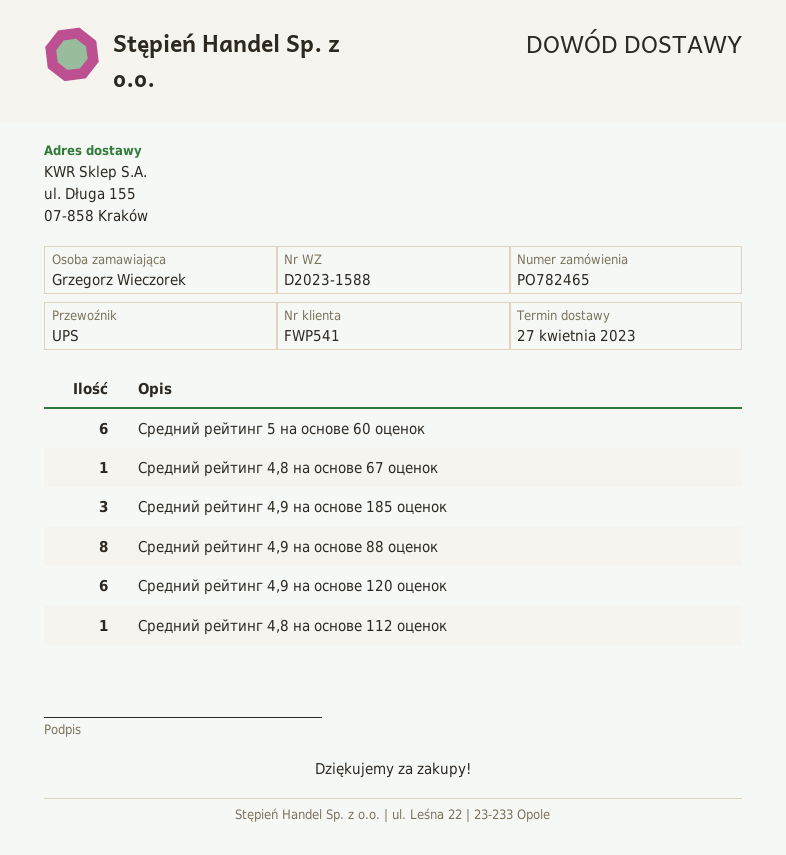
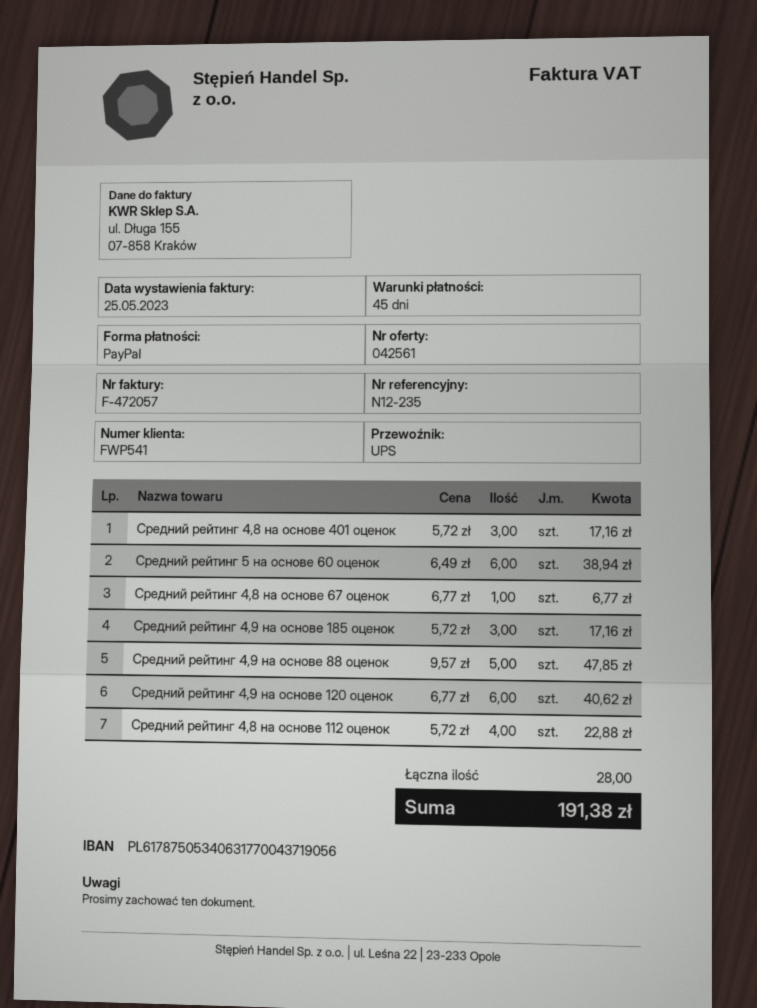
Средний рейтинг 4,9 на основе 88 оценок: 8 -> 5
Средний рейтинг 4,8 на основе 112 оценок: 1 -> 4
Средний рейтинг 4,8 на основе 401 оценок: none -> 3

